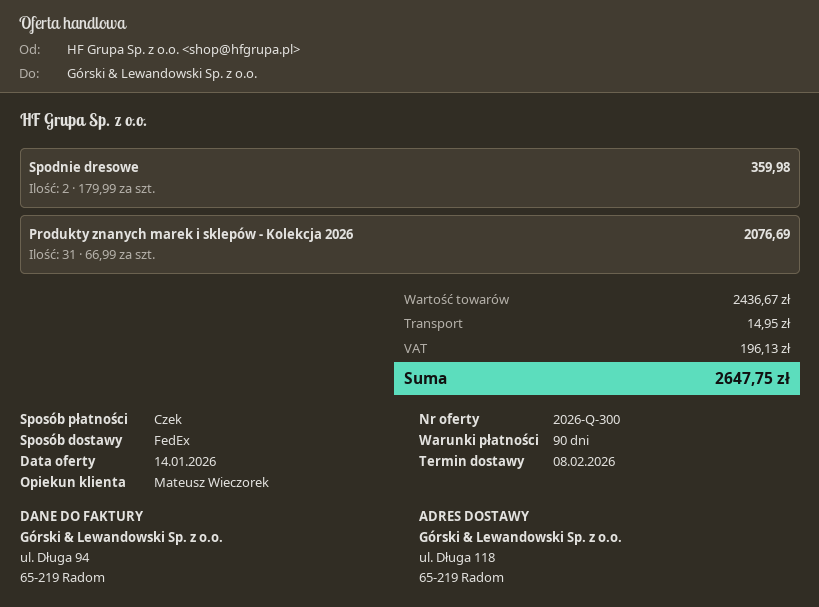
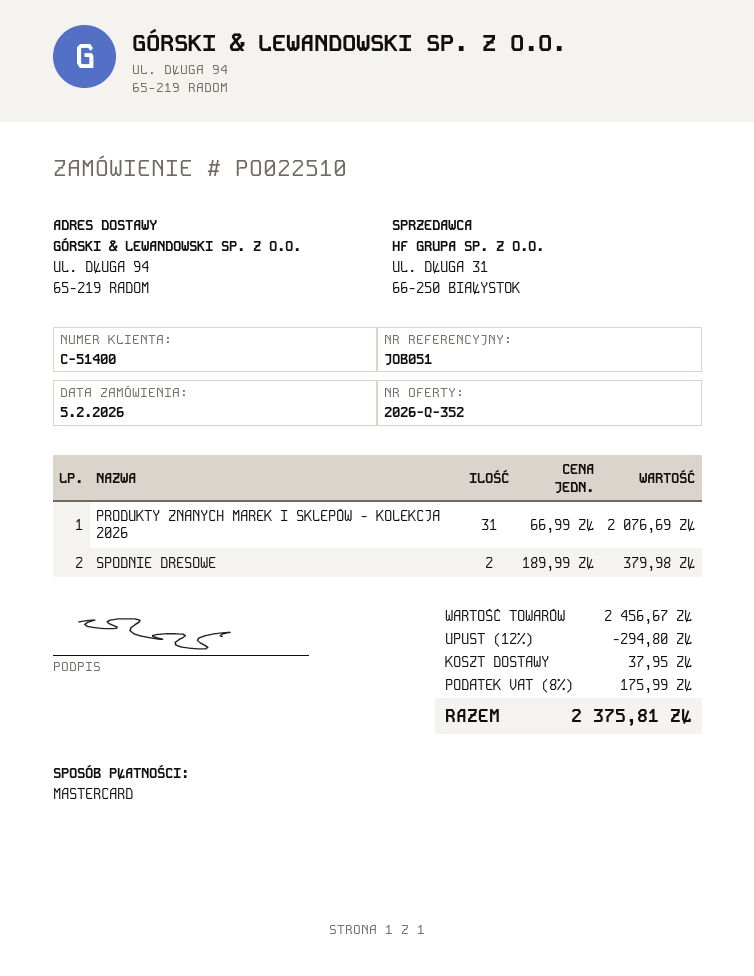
quote number: 2026-Q-300 -> 2026-Q-352
payment method: cheque -> Mastercard
ship to: ul. Długa 118, 65-219 Radom -> UL. DŁUGA 94, 65-219 RADOM
Spodnie dresowe: 2 x 179.99 = 359.98 -> 2 x 189.99 = 379.98
subtotal: 2436.67 -> 2456.67
discount: none -> 12% = 294.80
shipping: 14.95 -> 37.95
tax: 196.13 -> 175.99
total: 2647.75 -> 2375.81

